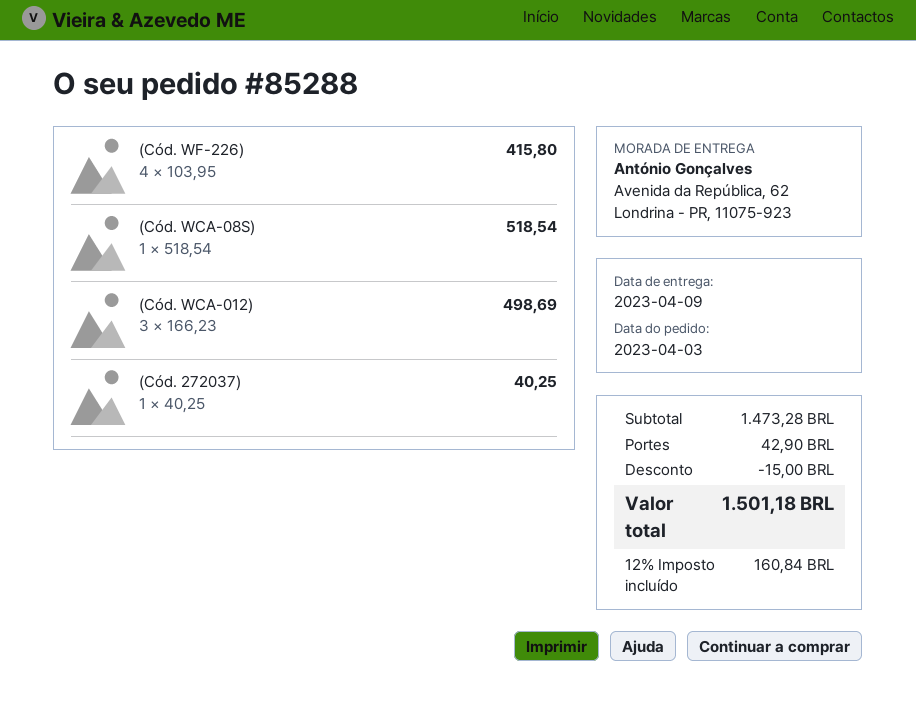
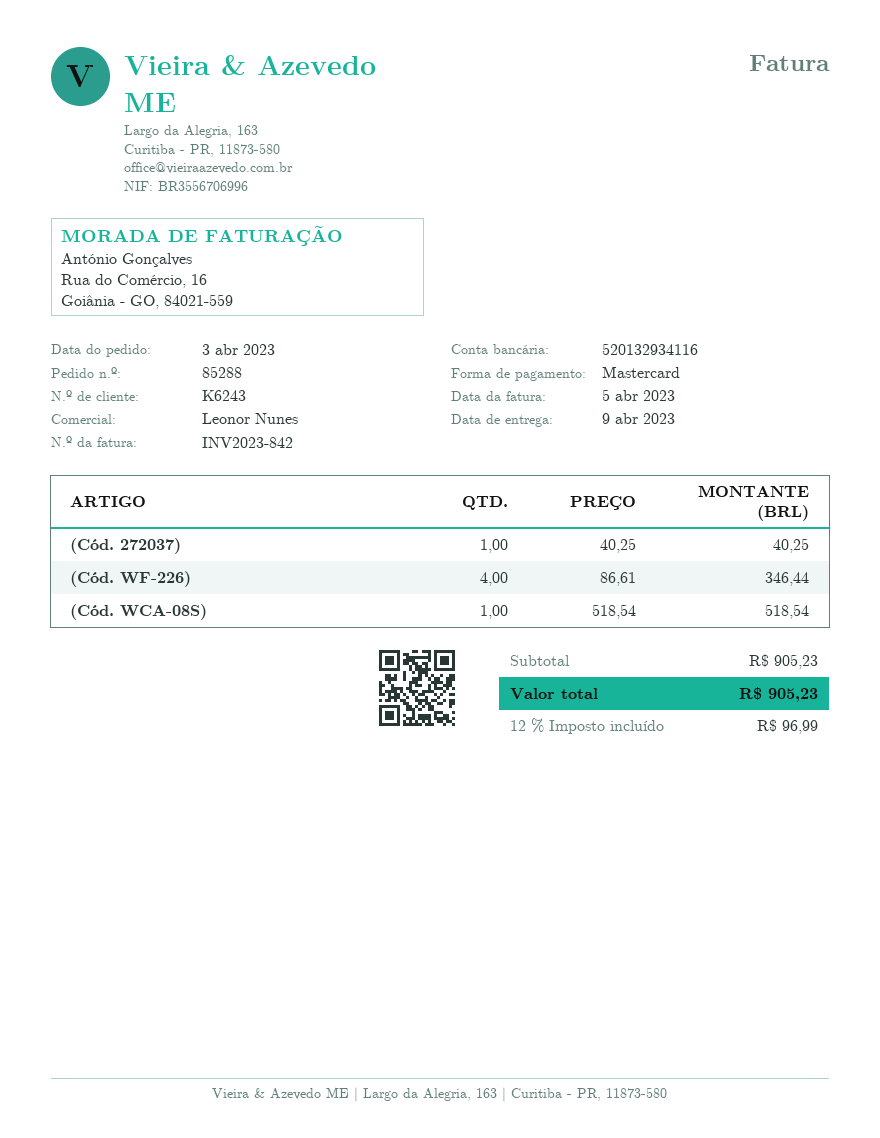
(Cód. WF-226): 4 x 103.95 = 415.80 -> 4 x 86.61 = 346.44
(Cód. WCA-012): 3 x 166.23 = 498.69 -> none
subtotal: 1473.28 -> 905.23
discount: 15.00 -> none
shipping: 42.90 -> none
tax: 12% = 160.84 -> 12% = 96.99
total: 1501.18 -> 905.23

